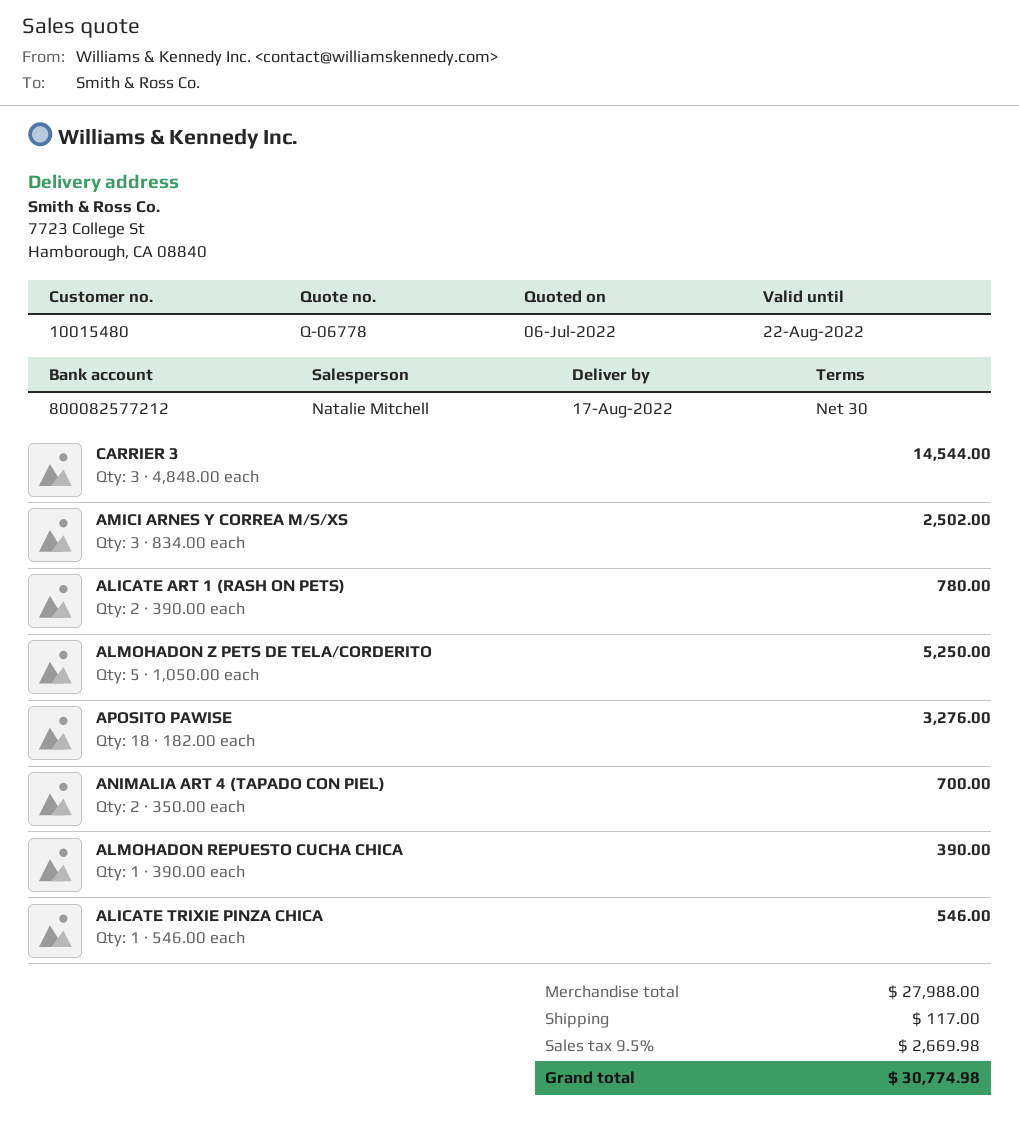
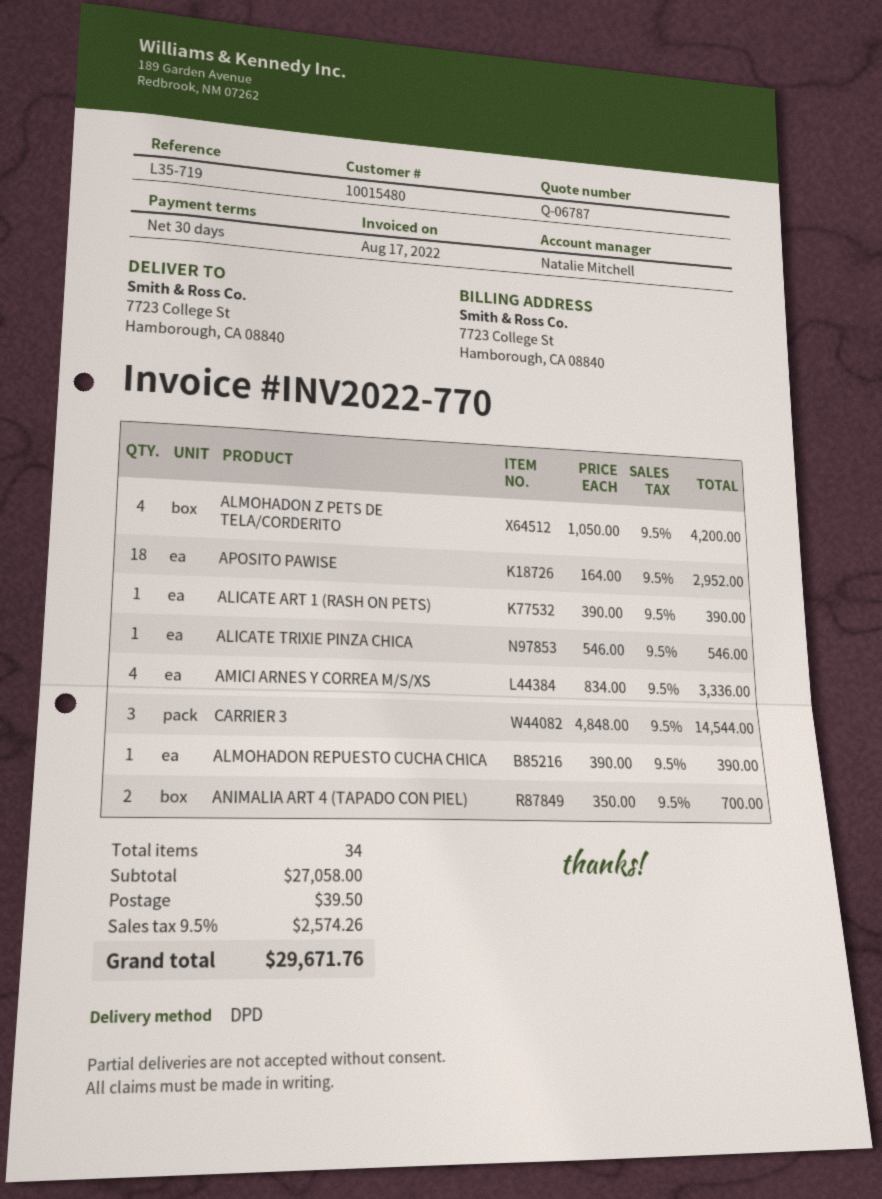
quote number: Q-06778 -> Q-06787
AMICI ARNES Y CORREA M/S/XS: 3 x 834.00 = 2502.00 -> 4 x 834.00 = 3336.00
ALICATE ART 1 (RASH ON PETS): 2 x 390.00 = 780.00 -> 1 x 390.00 = 390.00
ALMOHADON Z PETS DE TELA/CORDERITO: 5 x 1050.00 = 5250.00 -> 4 x 1050.00 = 4200.00
APOSITO PAWISE: 18 x 182.00 = 3276.00 -> 18 x 164.00 = 2952.00
subtotal: 27988.00 -> 27058.00
shipping: 117.00 -> 39.50
tax: 9.5% = 2669.98 -> 9.5% = 2574.26
total: 30774.98 -> 29671.76

